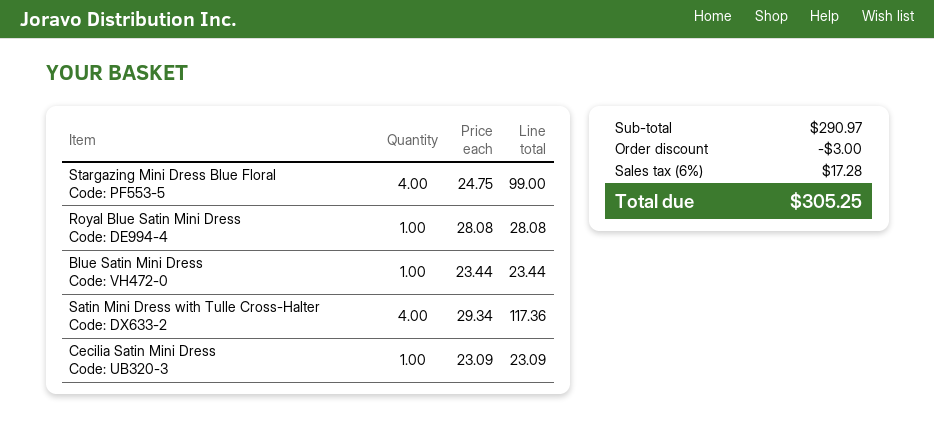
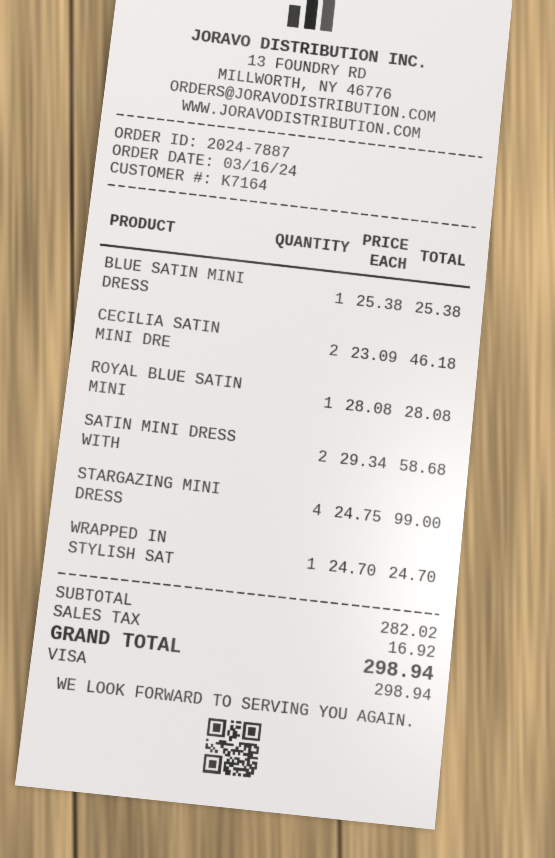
Blue Satin Mini Dress: 1 x 23.44 = 23.44 -> 1 x 25.38 = 25.38
Satin Mini Dress with Tulle Cross-Halter: 4 x 29.34 = 117.36 -> 2 x 29.34 = 58.68
Cecilia Satin Mini Dress: 1 x 23.09 = 23.09 -> 2 x 23.09 = 46.18
WRAPPED IN STYLISH SAT: none -> 1 x 24.70 = 24.70
subtotal: 290.97 -> 282.02
discount: 3.00 -> none
tax: 17.28 -> 16.92
total: 305.25 -> 298.94

